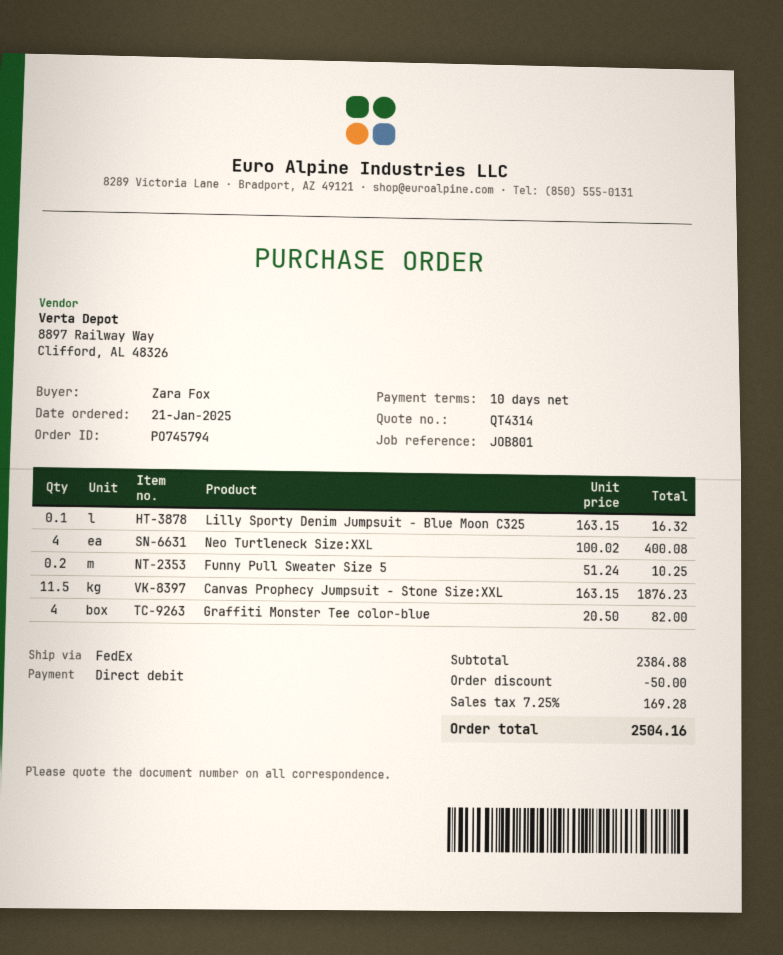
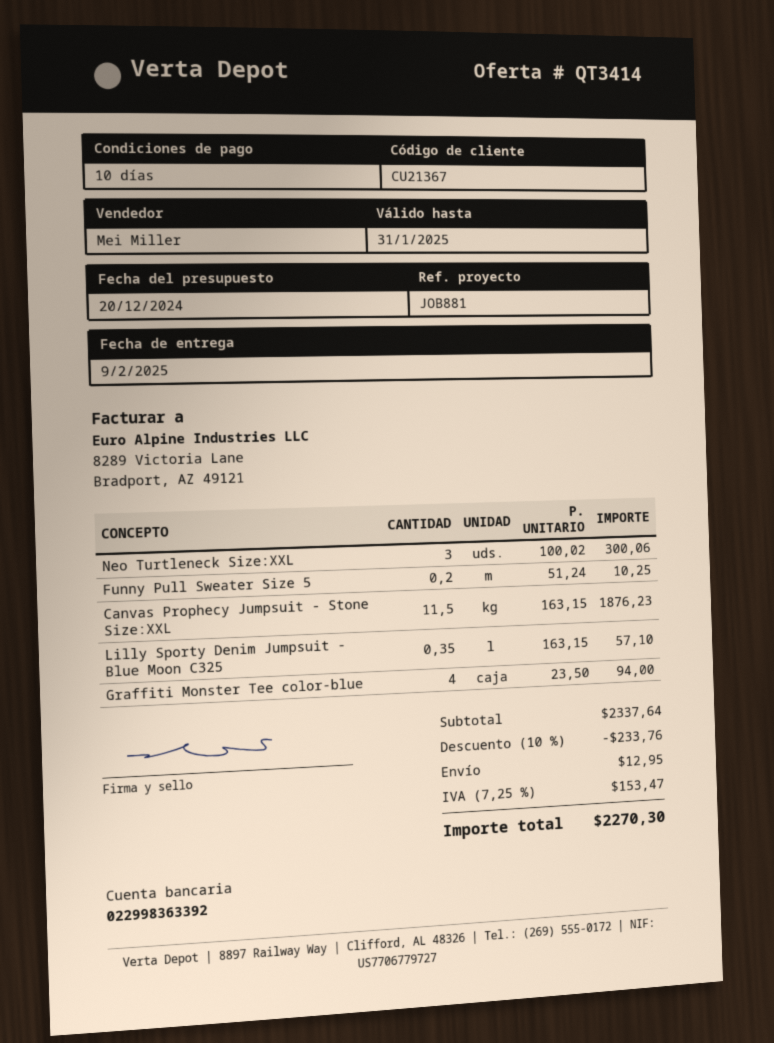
quote number: QT4314 -> QT3414
reference: JOB801 -> JOB881
Lilly Sporty Denim Jumpsuit - Blue Moon C325: 0.1 x 163.15 = 16.32 -> 0.35 x 163.15 = 57.10
Neo Turtleneck Size:XXL: 4 x 100.02 = 400.08 -> 3 x 100.02 = 300.06
Graffiti Monster Tee color-blue: 4 x 20.50 = 82.00 -> 4 x 23.50 = 94.00
subtotal: 2384.88 -> 2337.64
discount: 50.00 -> 233.76
shipping: none -> 12.95
tax: 7.25% = 169.28 -> 7.25% = 153.47
total: 2504.16 -> 2270.30

